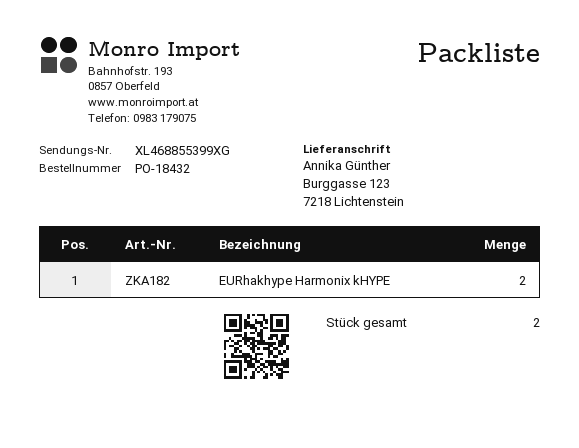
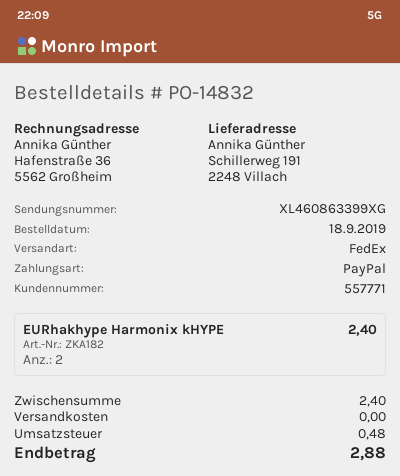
order number: PO-18432 -> PO-14832
tracking number: XL468855399XG -> XL460863399XG
ship to: Burggasse 123, 7218 Lichtenstein -> Schillerweg 191, 2248 Villach

